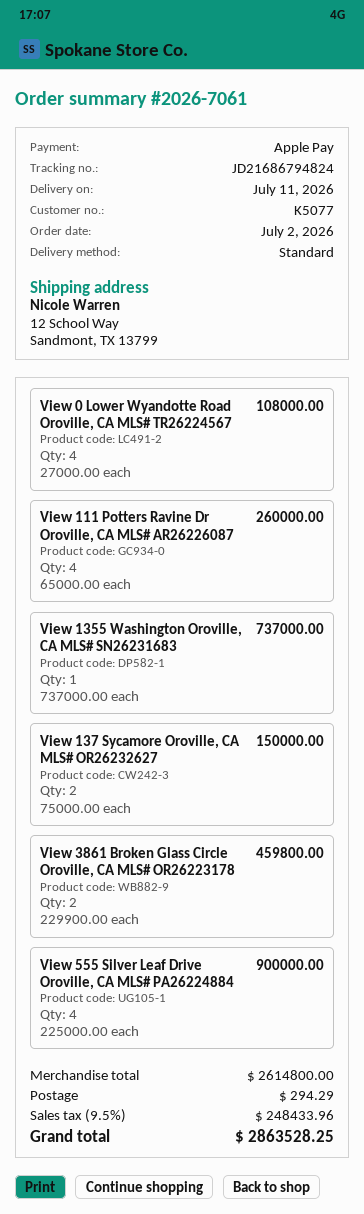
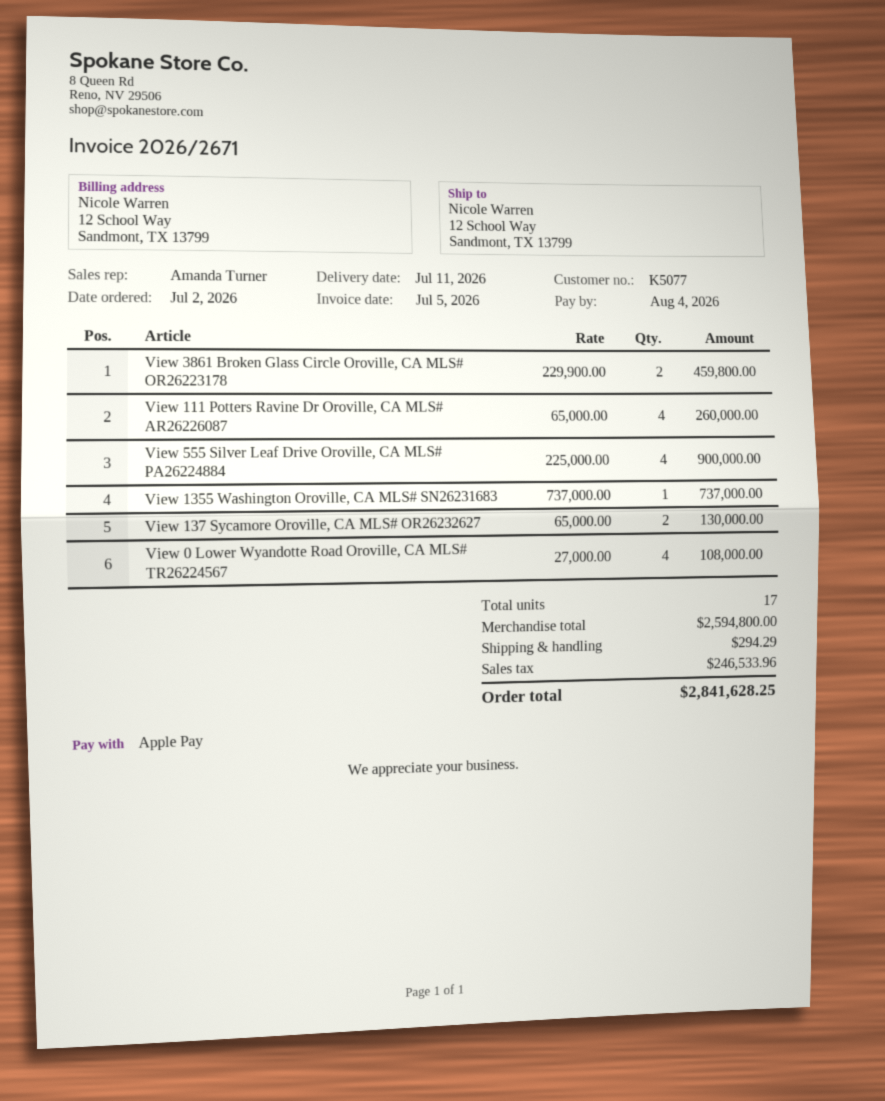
View 137 Sycamore Oroville, CA MLS# OR26232627: 2 x 75000.00 = 150000.00 -> 2 x 65000.00 = 130000.00
subtotal: 2614800.00 -> 2594800.00
tax: 248433.96 -> 246533.96
total: 2863528.25 -> 2841628.25

